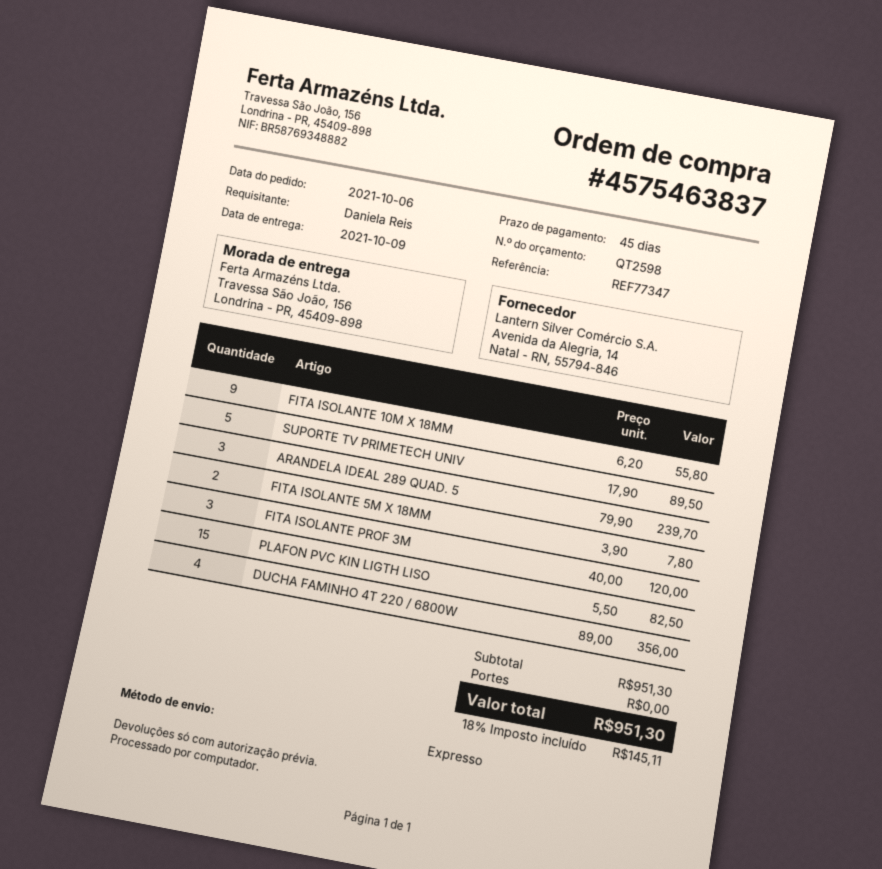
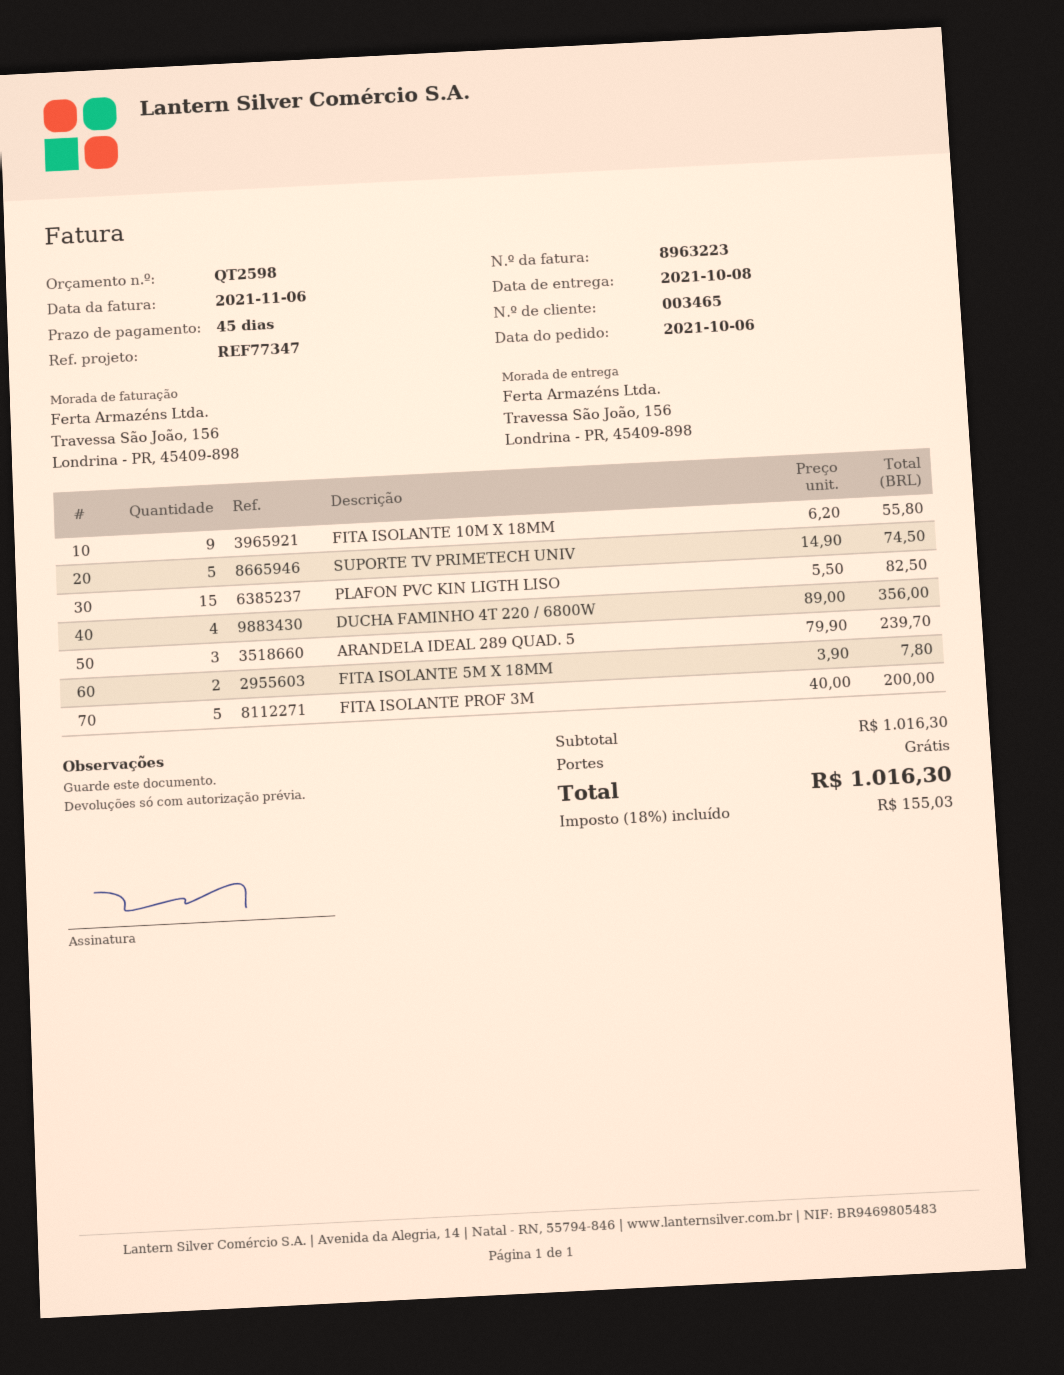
delivery date: 2021-10-09 -> 2021-10-08
SUPORTE TV PRIMETECH UNIV: 5 x 17.90 = 89.50 -> 5 x 14.90 = 74.50
FITA ISOLANTE PROF 3M: 3 x 40.00 = 120.00 -> 5 x 40.00 = 200.00
subtotal: 951.30 -> 1016.30
tax: 18% = 145.11 -> 18% = 155.03
total: 951.30 -> 1016.30

